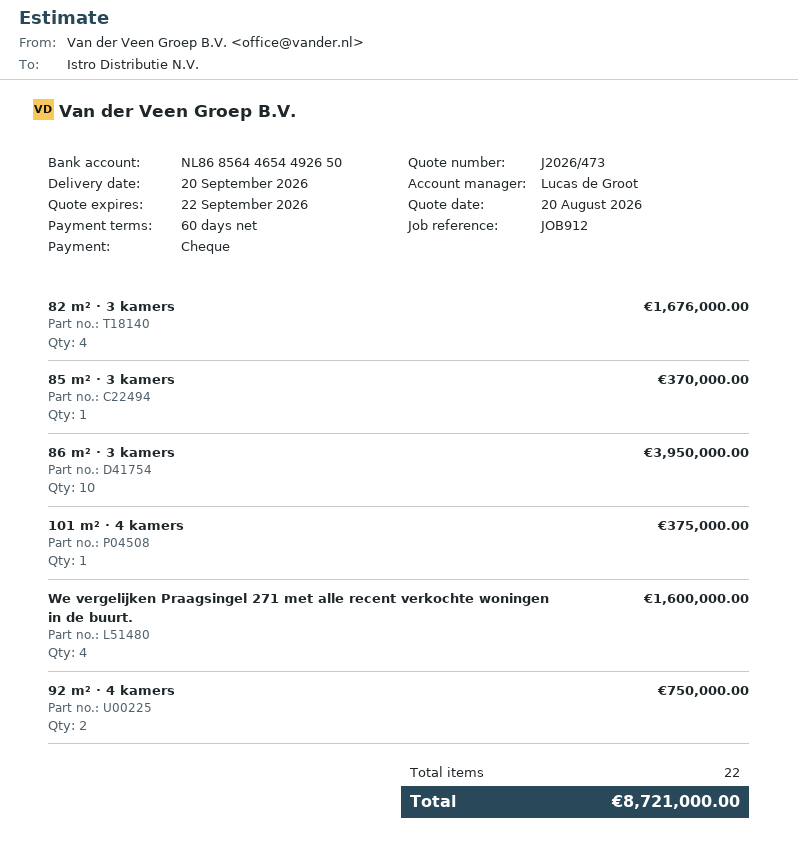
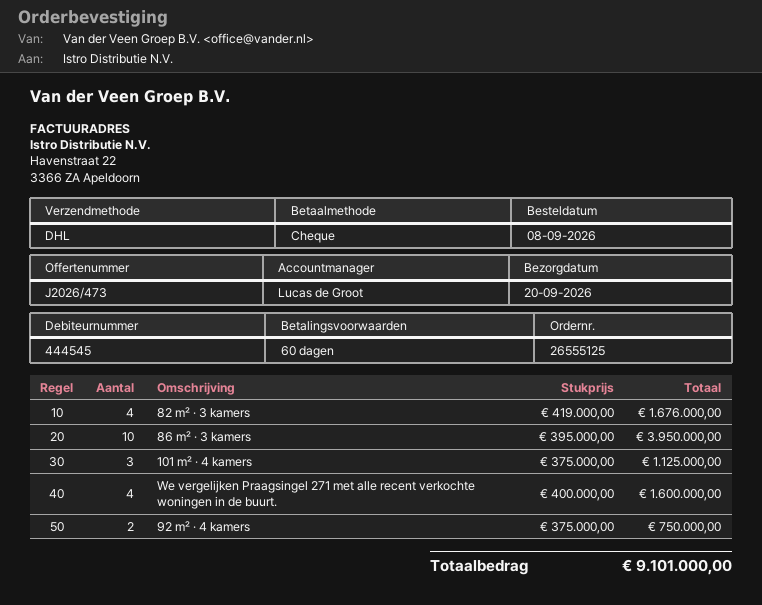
85 m² · 3 kamers: 1 for 370000.00 -> none
101 m² · 4 kamers: 1 for 375000.00 -> 3 for 1125000.00
total: 8721000.00 -> 9101000.00

